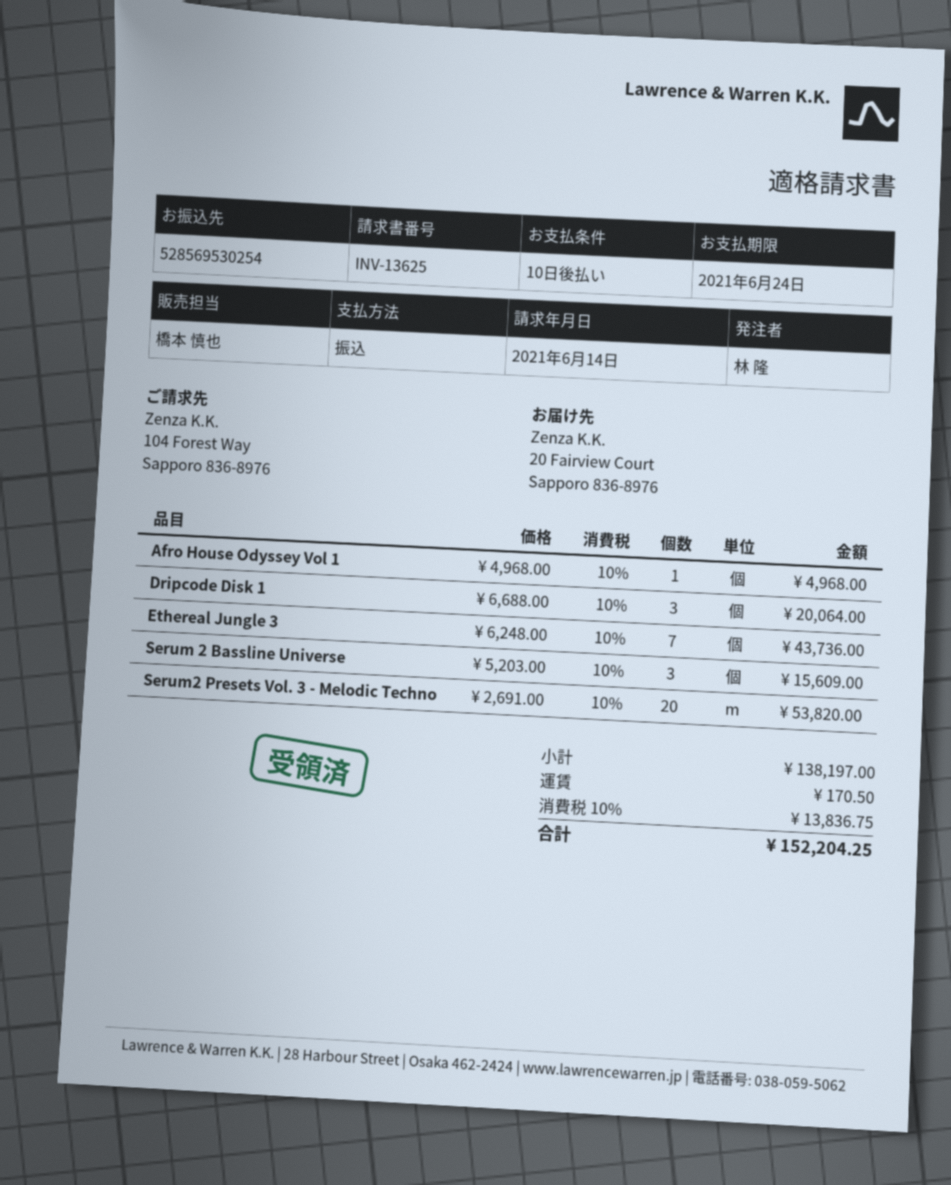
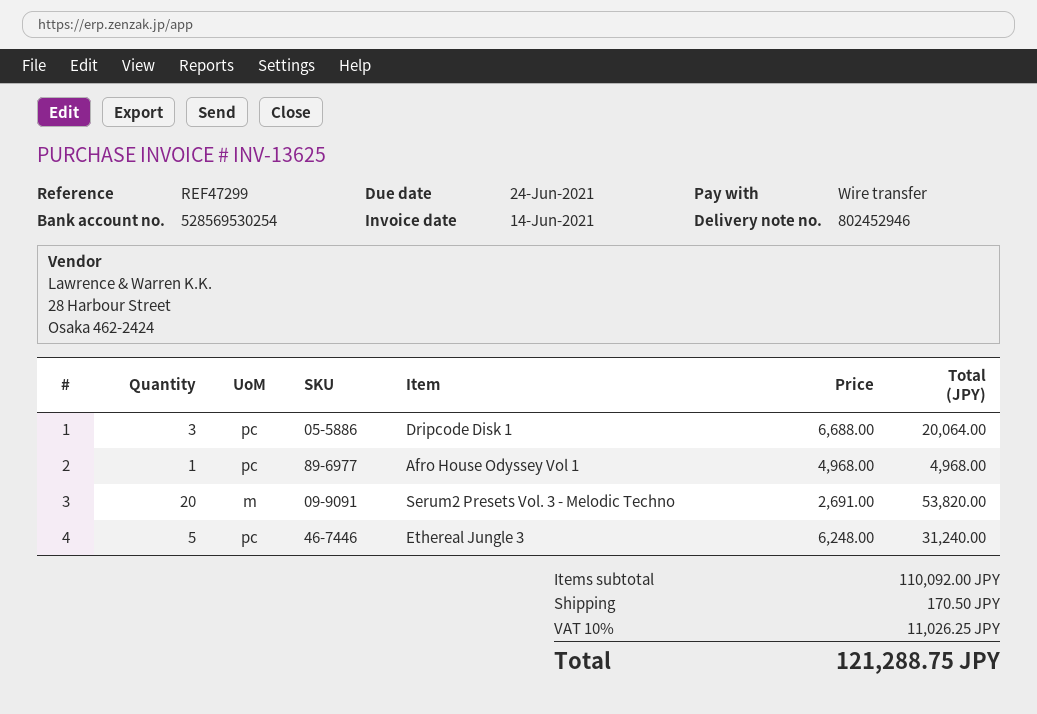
Ethereal Jungle 3: 7 x 6248.00 = 43736.00 -> 5 x 6248.00 = 31240.00
Serum 2 Bassline Universe: 3 x 5203.00 = 15609.00 -> none
subtotal: 138197.00 -> 110092.00
tax: 10% = 13836.75 -> 10% = 11026.25
total: 152204.25 -> 121288.75

